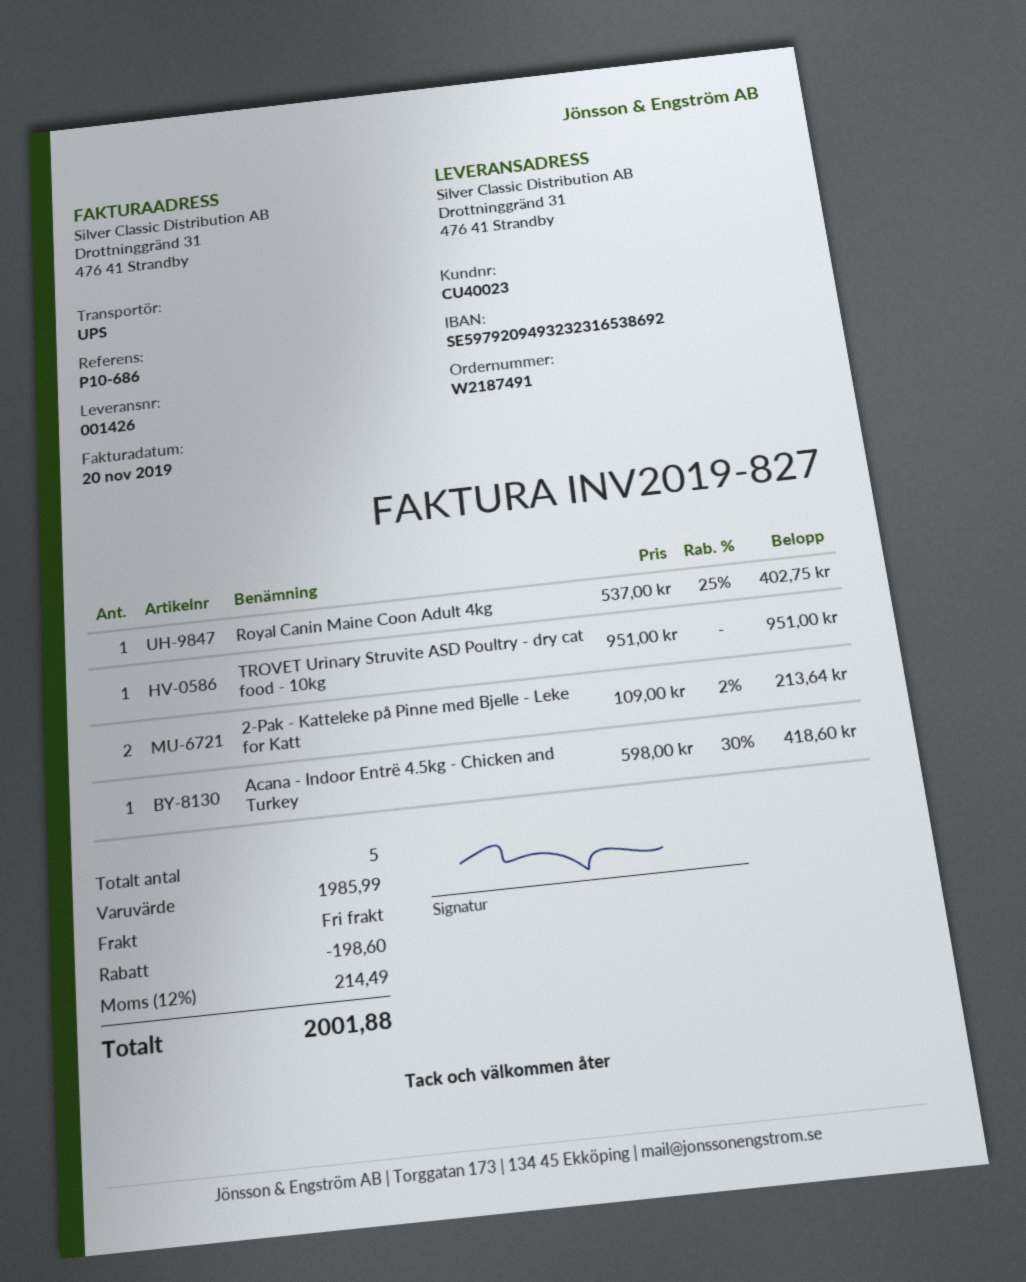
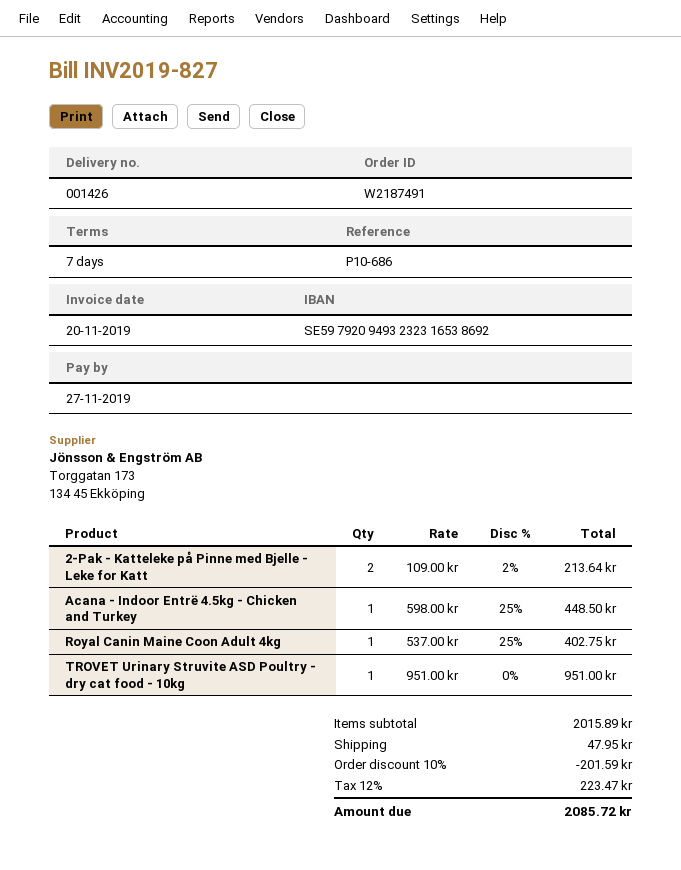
Acana - Indoor Entrë 4.5kg - Chicken and Turkey: 1 x 598.00 - 30% = 418.60 -> 1 x 598.00 - 25% = 448.50
subtotal: 1985.99 -> 2015.89
discount: 198.60 -> 201.59
shipping: 0.00 -> 47.95
tax: 12% = 214.49 -> 12% = 223.47
total: 2001.88 -> 2085.72

